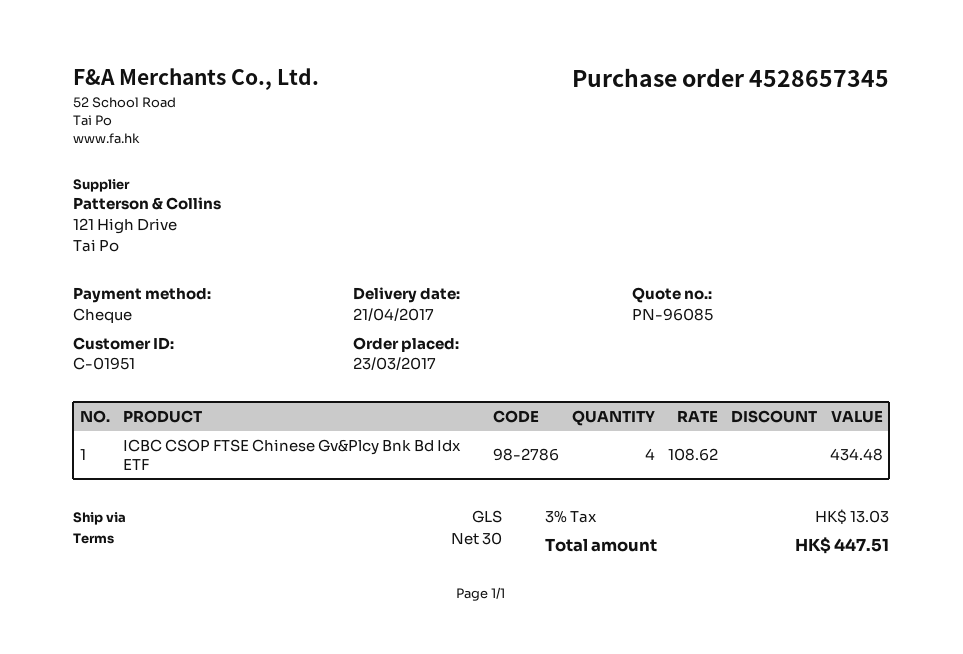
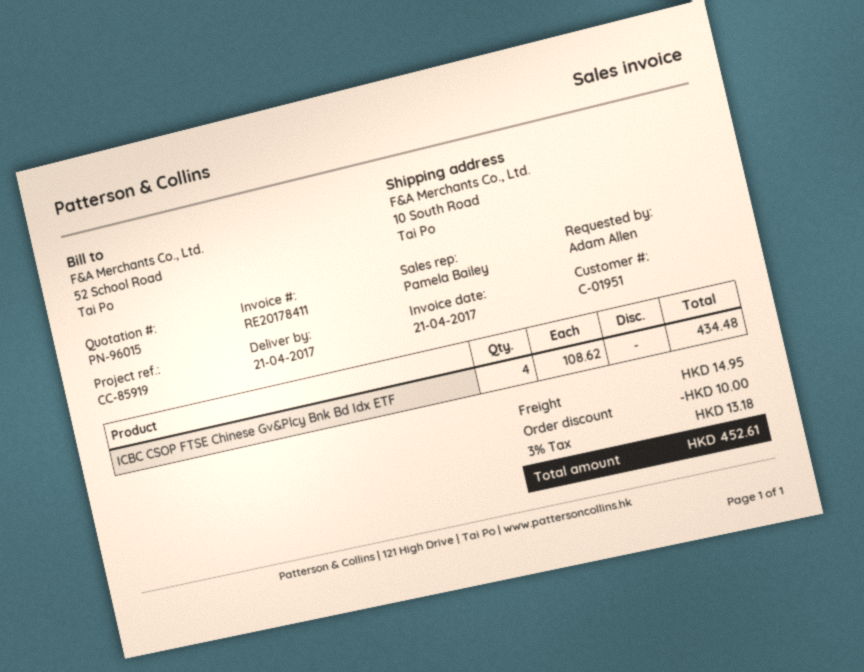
quote number: PN-96085 -> PN-96015
discount: none -> 10.00
shipping: none -> 14.95
tax: 3% = 13.03 -> 3% = 13.18
total: 447.51 -> 452.61

